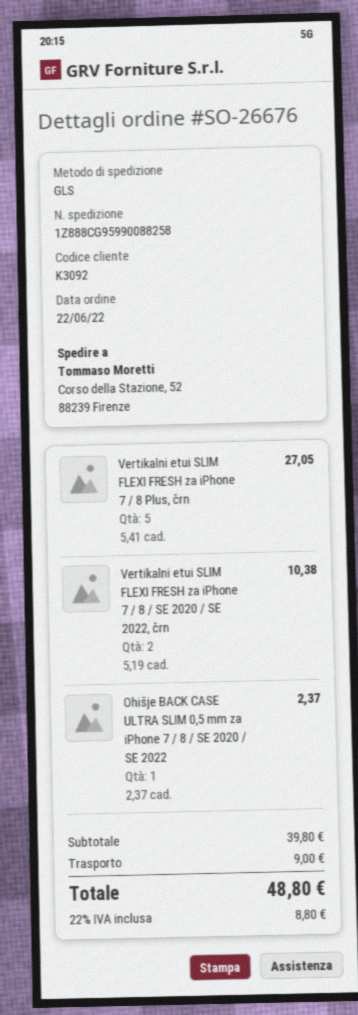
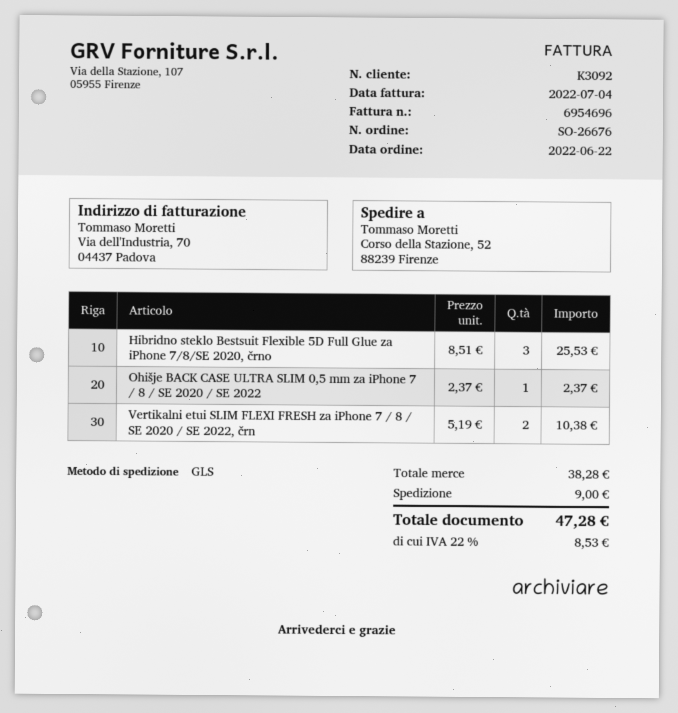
Vertikalni etui SLIM FLEXI FRESH za iPhone 7 / 8 Plus, črn: 5 x 5.41 = 27.05 -> none
Hibridno steklo Bestsuit Flexible 5D Full Glue za iPhone 7/8/SE 2020, črno: none -> 3 x 8.51 = 25.53
subtotal: 39.80 -> 38.28
tax: 22% = 8.80 -> 22% = 8.53
total: 48.80 -> 47.28

